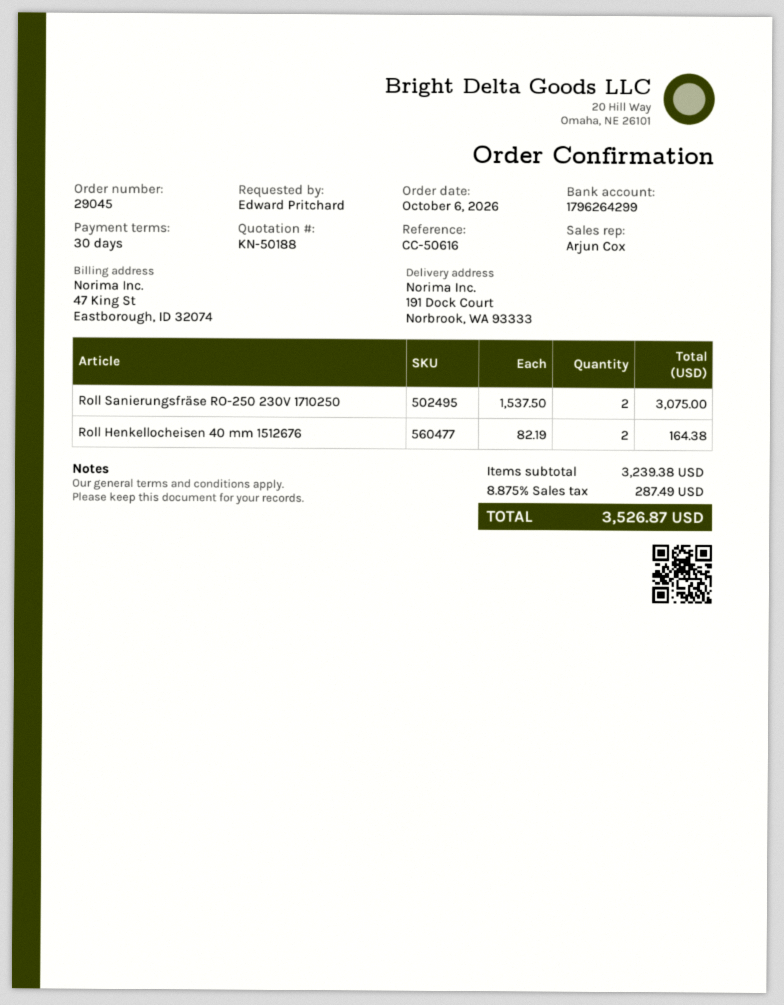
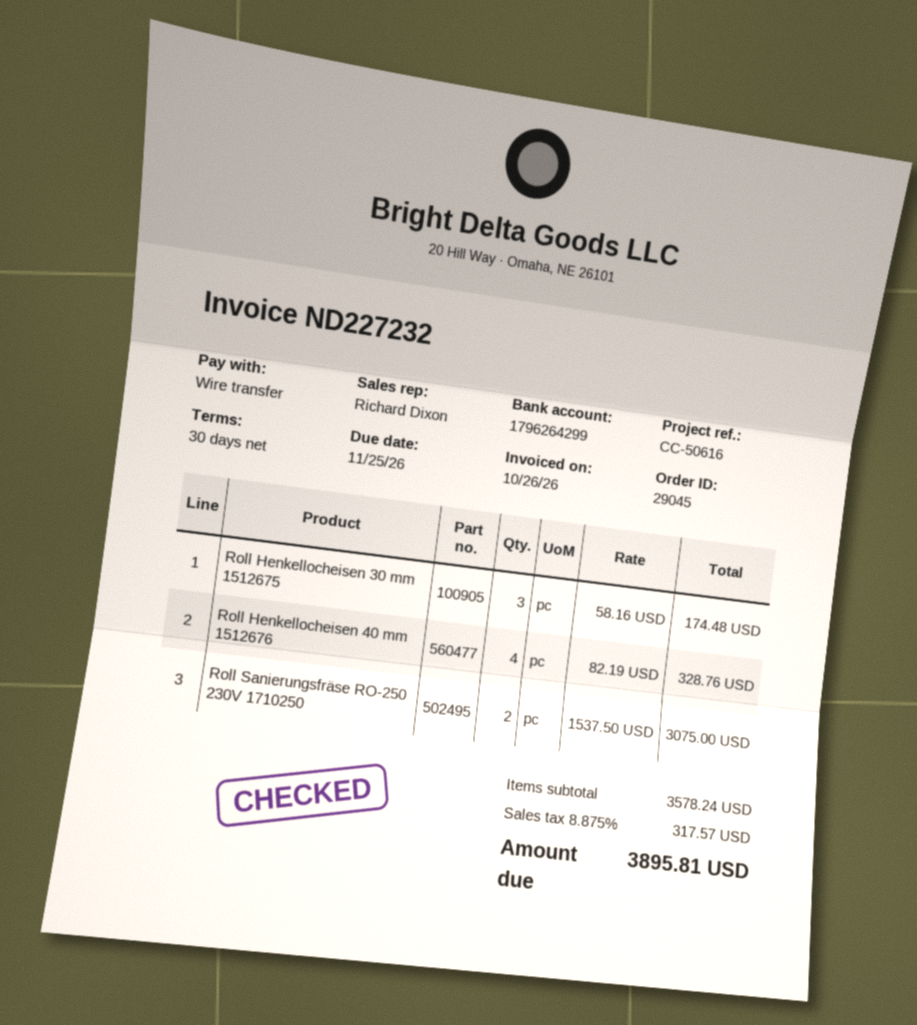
sales rep: Arjun Cox -> Richard Dixon
Roll Henkellocheisen 40 mm 1512676: 2 x 82.19 = 164.38 -> 4 x 82.19 = 328.76
Roll Henkellocheisen 30 mm 1512675: none -> 3 x 58.16 = 174.48
subtotal: 3239.38 -> 3578.24
tax: 8.875% = 287.49 -> 8.875% = 317.57
total: 3526.87 -> 3895.81

